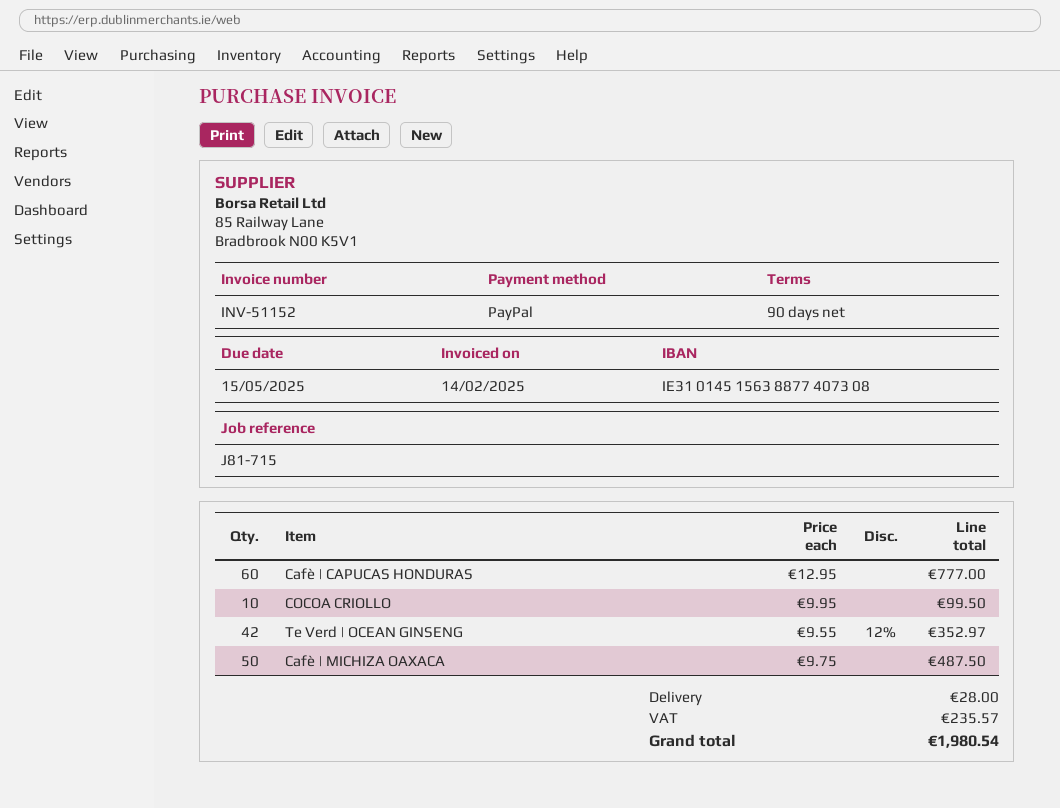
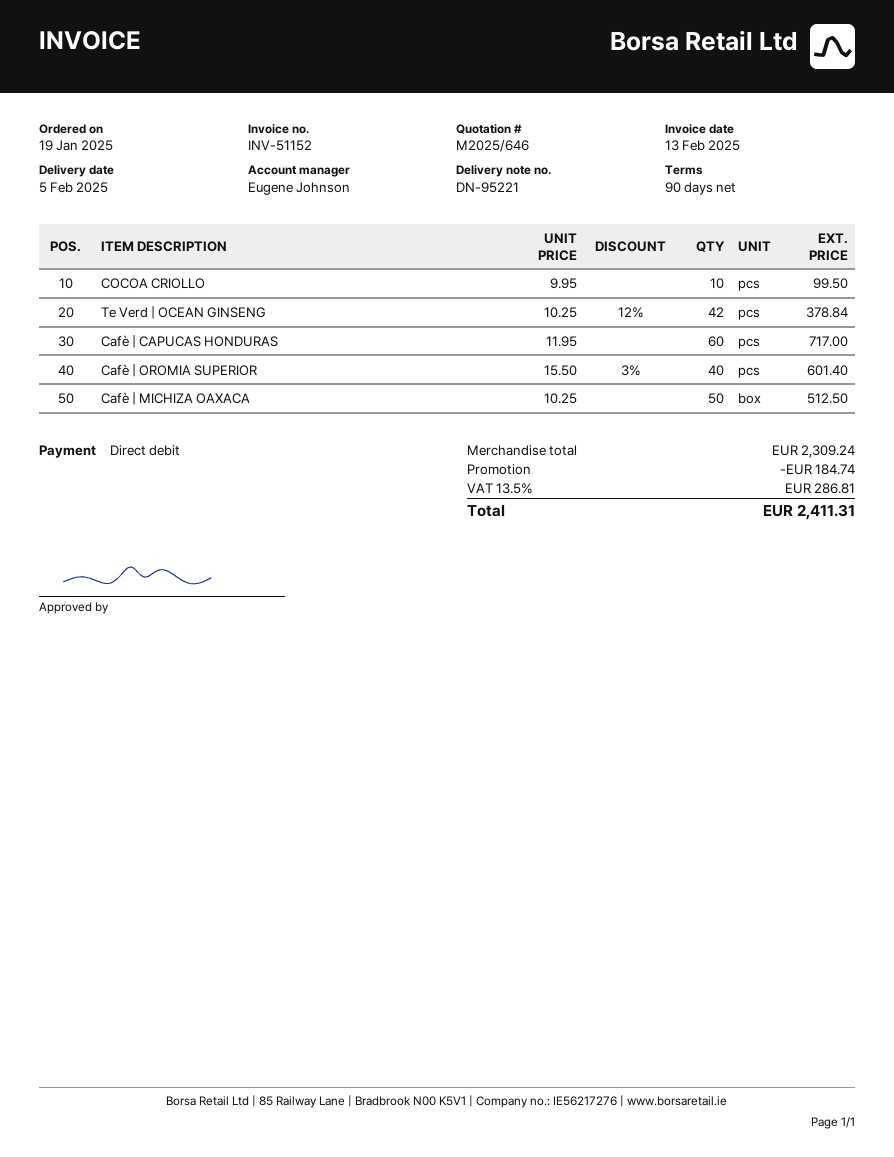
invoice date: 2025-02-14 -> 2025-02-13
payment method: PayPal -> direct debit
Cafè | CAPUCAS HONDURAS: 60 x 12.95 = 777.00 -> 60 x 11.95 = 717.00
Te Verd | OCEAN GINSENG: 42 x 9.55 - 12% = 352.97 -> 42 x 10.25 - 12% = 378.84
Cafè | MICHIZA OAXACA: 50 x 9.75 = 487.50 -> 50 x 10.25 = 512.50
Cafè | OROMIA SUPERIOR: none -> 40 x 15.50 - 3% = 601.40
discount: none -> 184.74
shipping: 28.00 -> none
tax: 235.57 -> 286.81
total: 1980.54 -> 2411.31

